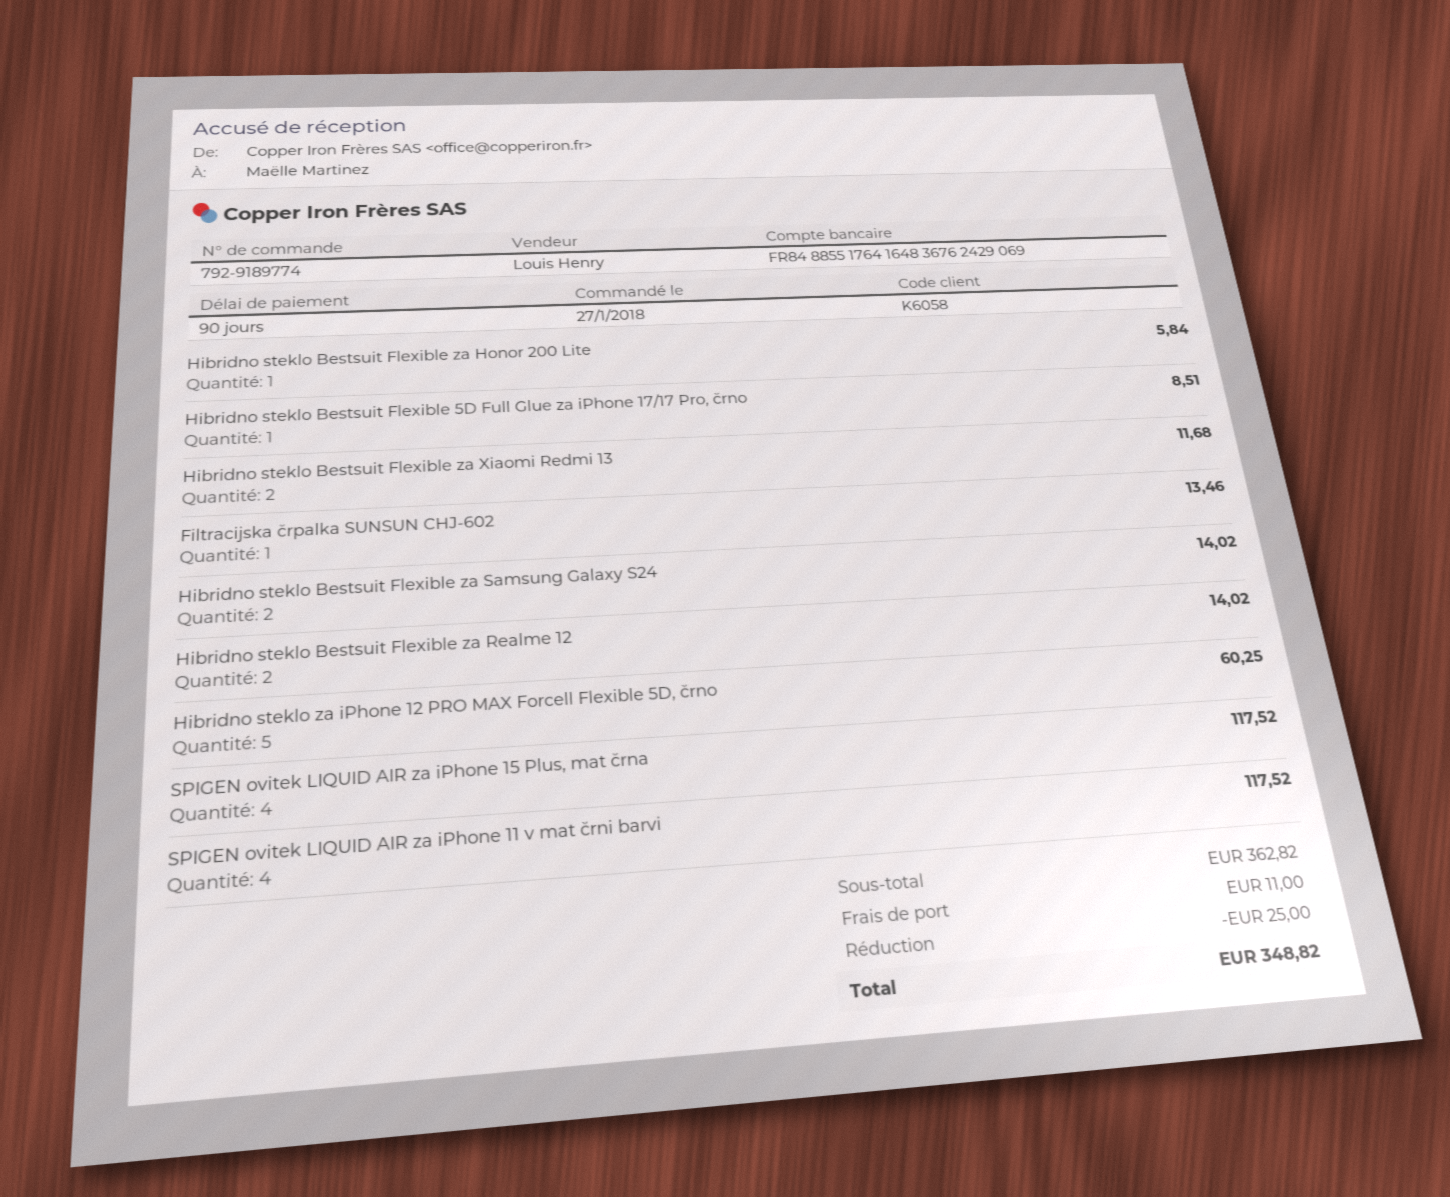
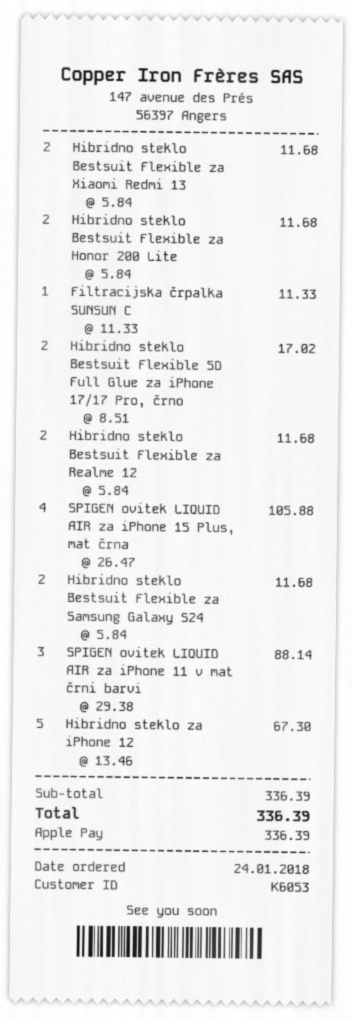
order date: 2018-01-27 -> 2018-01-24
customer number: K6058 -> K6053
Hibridno steklo Bestsuit Flexible za Honor 200 Lite: 1 for 5.84 -> 2 for 11.68
Hibridno steklo Bestsuit Flexible 5D Full Glue za iPhone 17/17 Pro, črno: 1 for 8.51 -> 2 for 17.02
Filtracijska črpalka SUNSUN CHJ-602: 1 for 13.46 -> 1 for 11.33
Hibridno steklo Bestsuit Flexible za Samsung Galaxy S24: 2 for 14.02 -> 2 for 11.68
Hibridno steklo Bestsuit Flexible za Realme 12: 2 for 14.02 -> 2 for 11.68
Hibridno steklo za iPhone 12 PRO MAX Forcell Flexible 5D, črno: 5 for 60.25 -> 5 for 67.30
SPIGEN ovitek LIQUID AIR za iPhone 15 Plus, mat črna: 4 for 117.52 -> 4 for 105.88
SPIGEN ovitek LIQUID AIR za iPhone 11 v mat črni barvi: 4 for 117.52 -> 3 for 88.14
subtotal: 362.82 -> 336.39
discount: 25.00 -> none
shipping: 11.00 -> none
total: 348.82 -> 336.39

